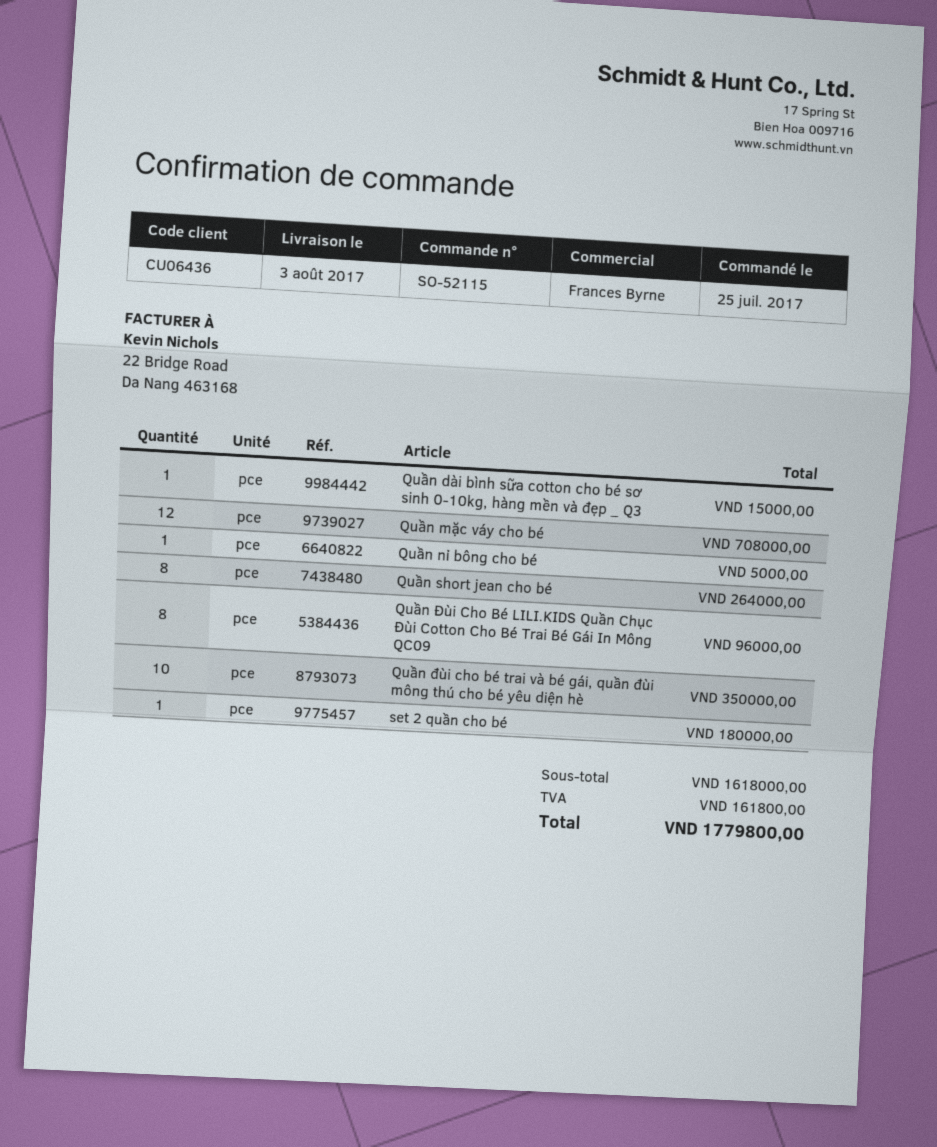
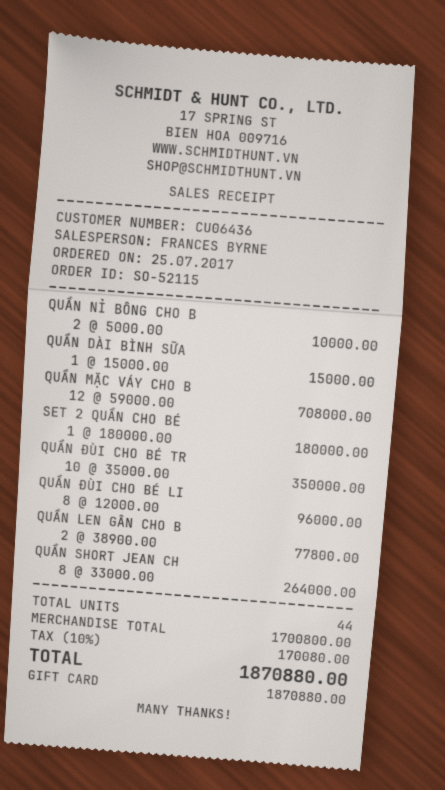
Quần nỉ bông cho bé: 1 for 5000.00 -> 2 for 10000.00
QUẦN LEN GÂN CHO B: none -> 2 for 77800.00
subtotal: 1618000.00 -> 1700800.00
tax: 161800.00 -> 170080.00
total: 1779800.00 -> 1870880.00

